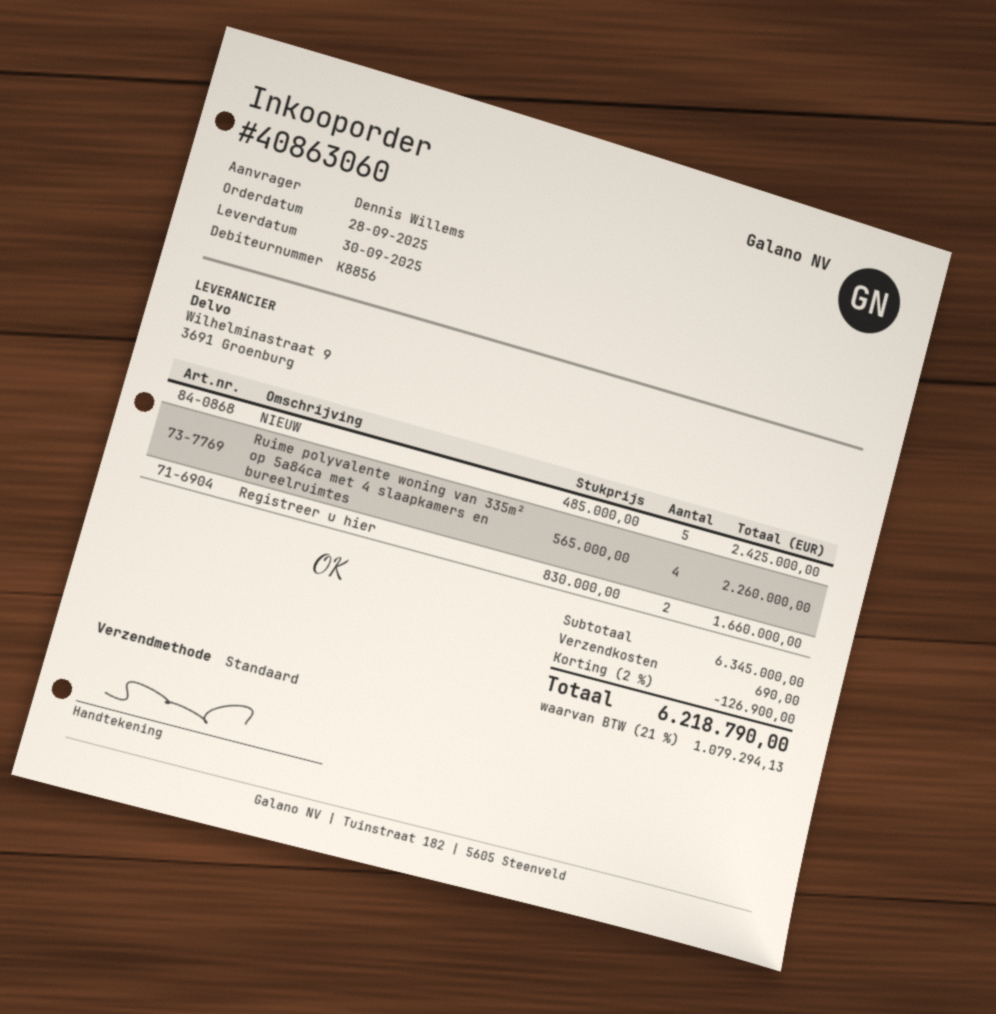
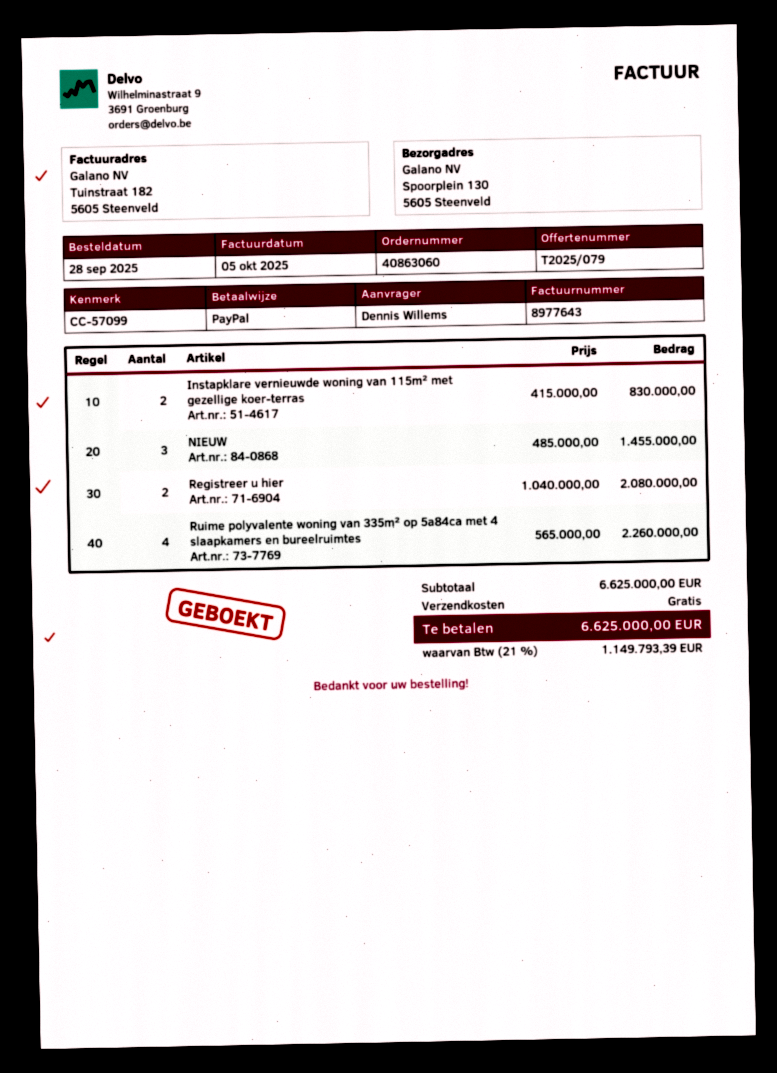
NIEUW: 5 x 485000.00 = 2425000.00 -> 3 x 485000.00 = 1455000.00
Registreer u hier: 2 x 830000.00 = 1660000.00 -> 2 x 1040000.00 = 2080000.00
Instapklare vernieuwde woning van 115m² met gezellige koer-terras: none -> 2 x 415000.00 = 830000.00
subtotal: 6345000.00 -> 6625000.00
discount: 2% = 126900.00 -> none
shipping: 690.00 -> 0.00
tax: 21% = 1079294.13 -> 21% = 1149793.39
total: 6218790.00 -> 6625000.00

